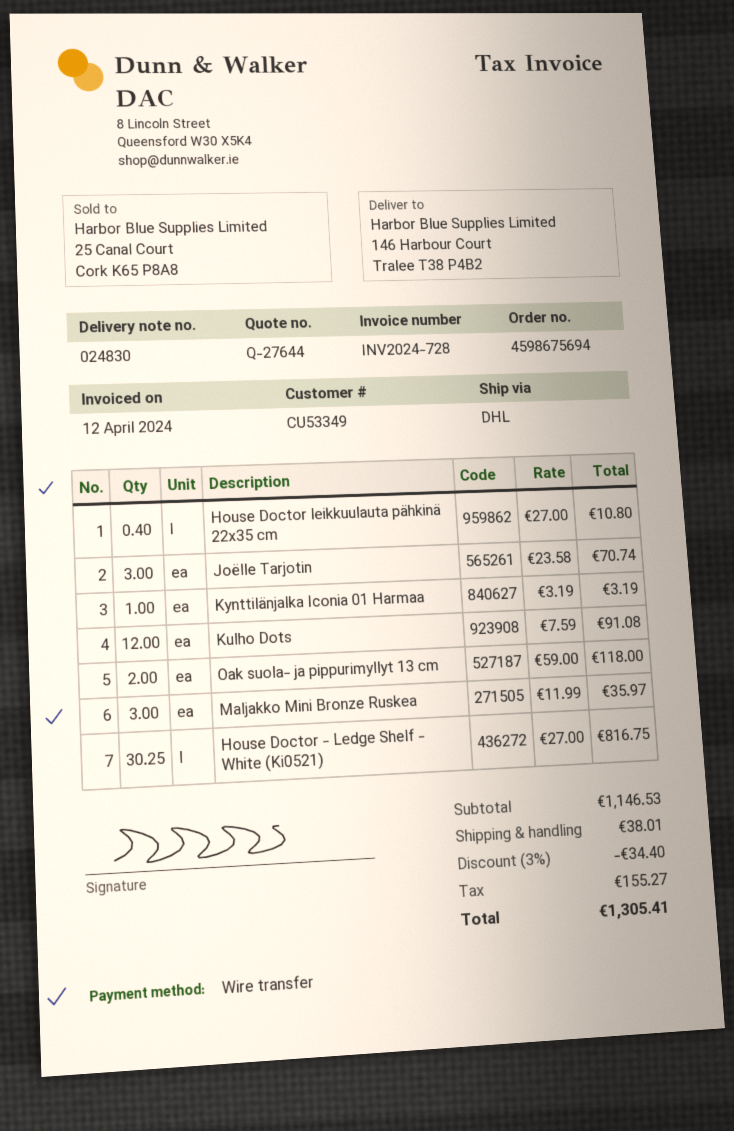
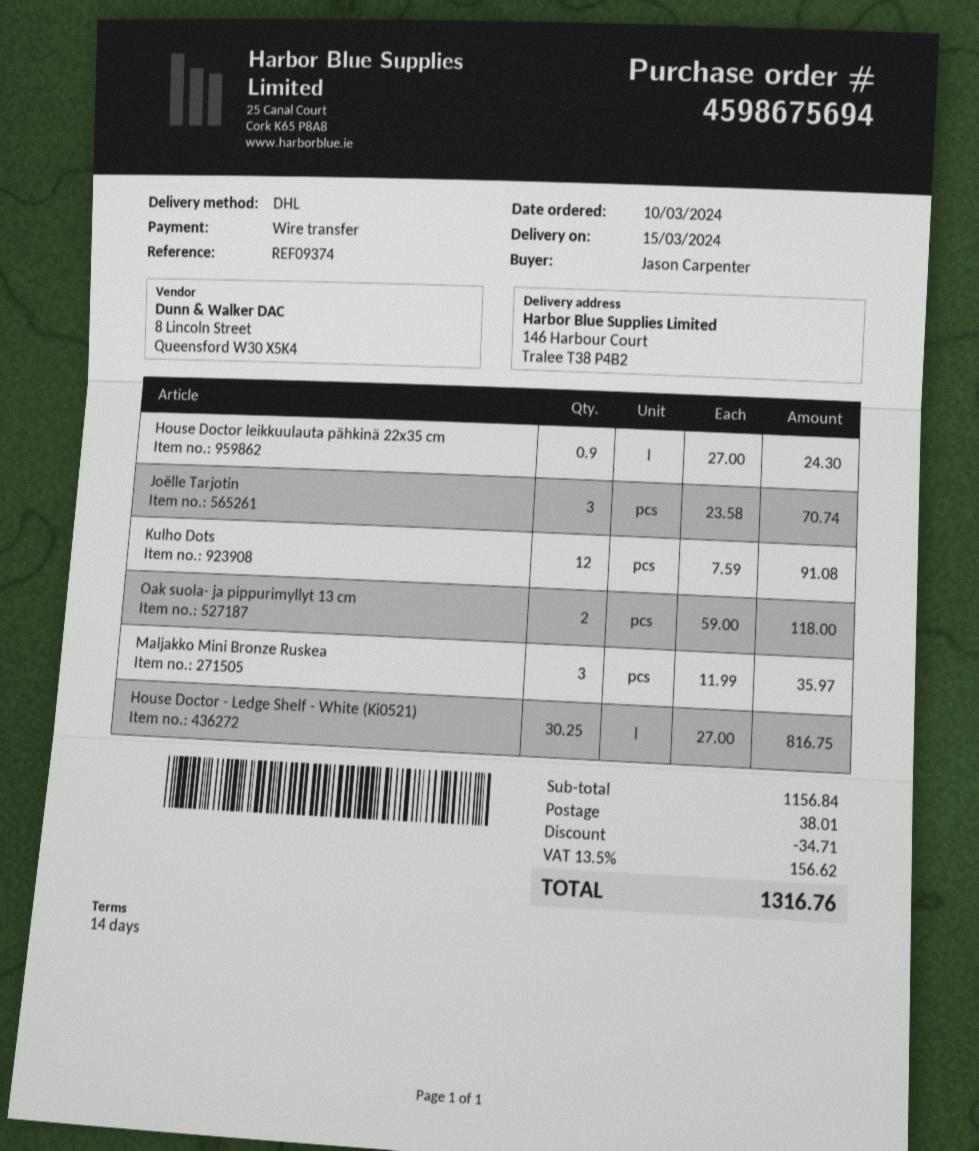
House Doctor leikkuulauta pähkinä 22x35 cm: 0.4 x 27.00 = 10.80 -> 0.9 x 27.00 = 24.30
Kynttilänjalka Iconia 01 Harmaa: 1 x 3.19 = 3.19 -> none
subtotal: 1146.53 -> 1156.84
discount: 34.40 -> 34.71
tax: 155.27 -> 156.62
total: 1305.41 -> 1316.76

